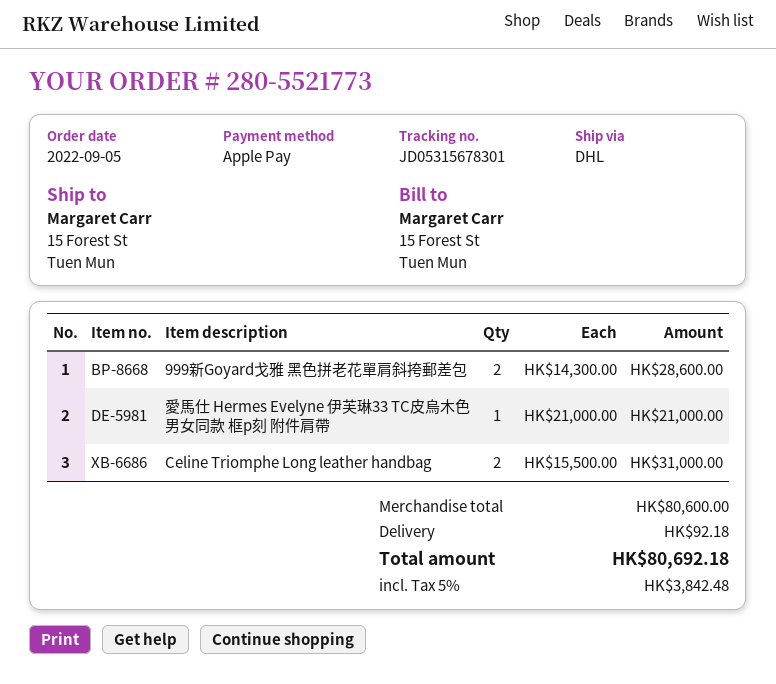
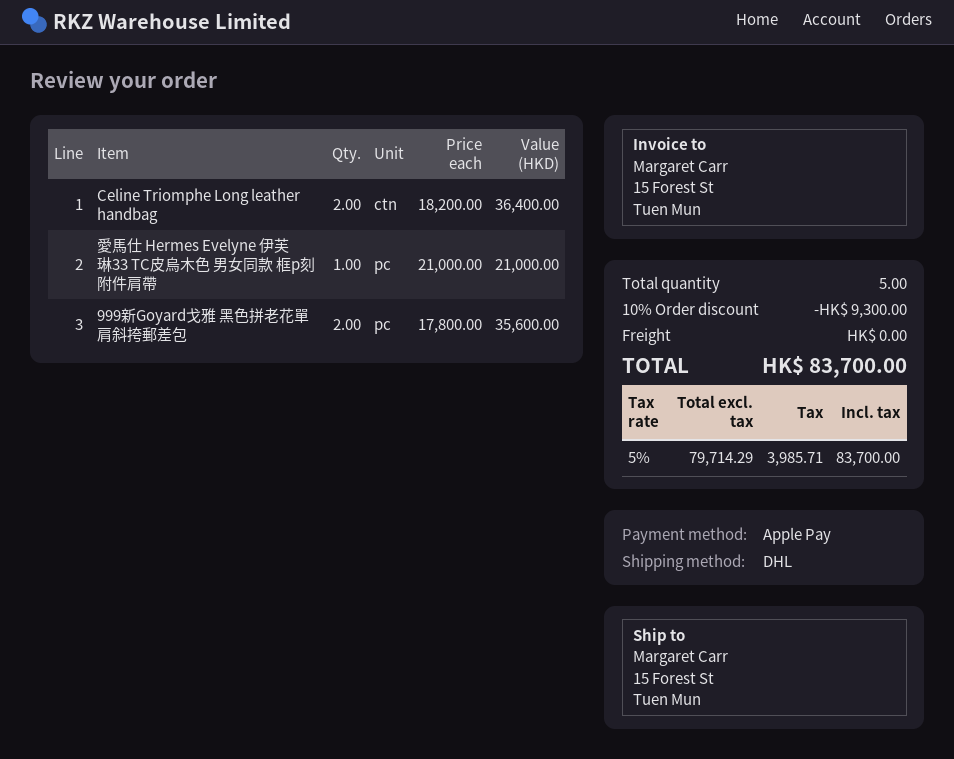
999新Goyard戈雅 黑色拼老花單肩斜挎郵差包: 2 x 14300.00 = 28600.00 -> 2 x 17800.00 = 35600.00
Celine Triomphe Long leather handbag: 2 x 15500.00 = 31000.00 -> 2 x 18200.00 = 36400.00
discount: none -> 10% = 9300.00
shipping: 92.18 -> 0.00
tax: 5% = 3842.48 -> 5% = 3985.71
total: 80692.18 -> 83700.00

